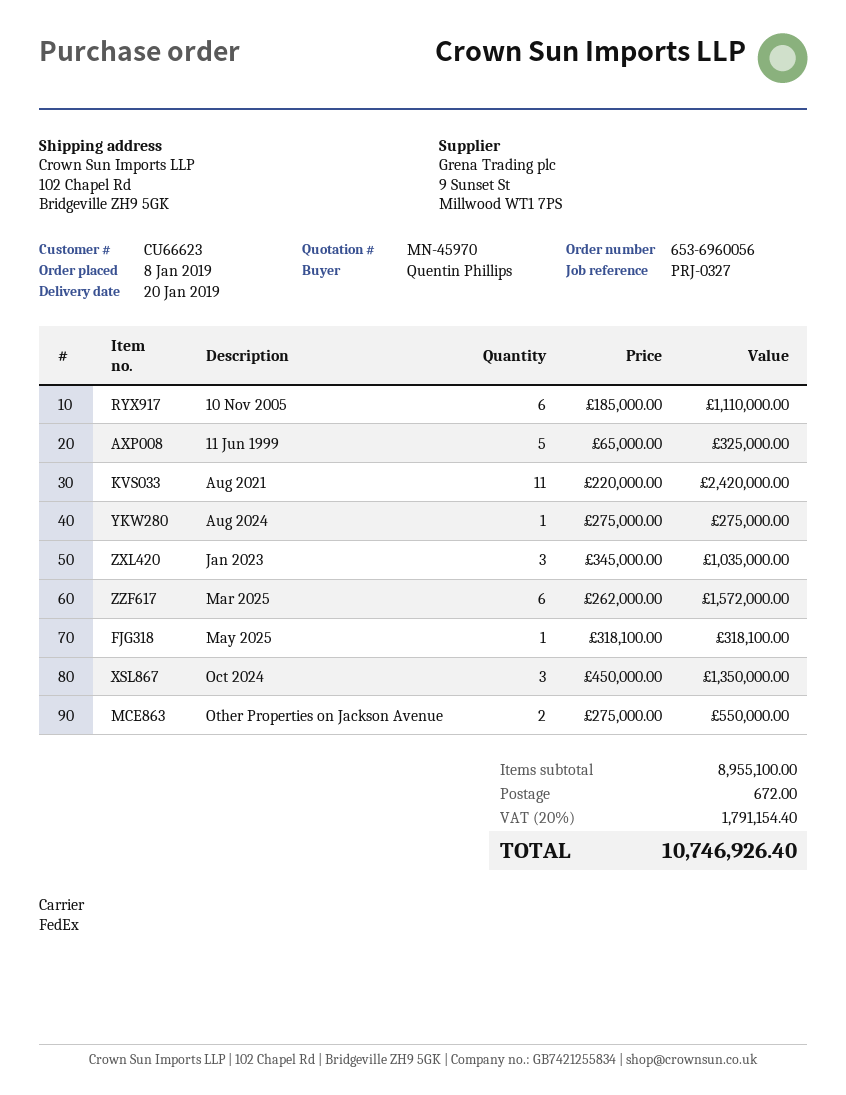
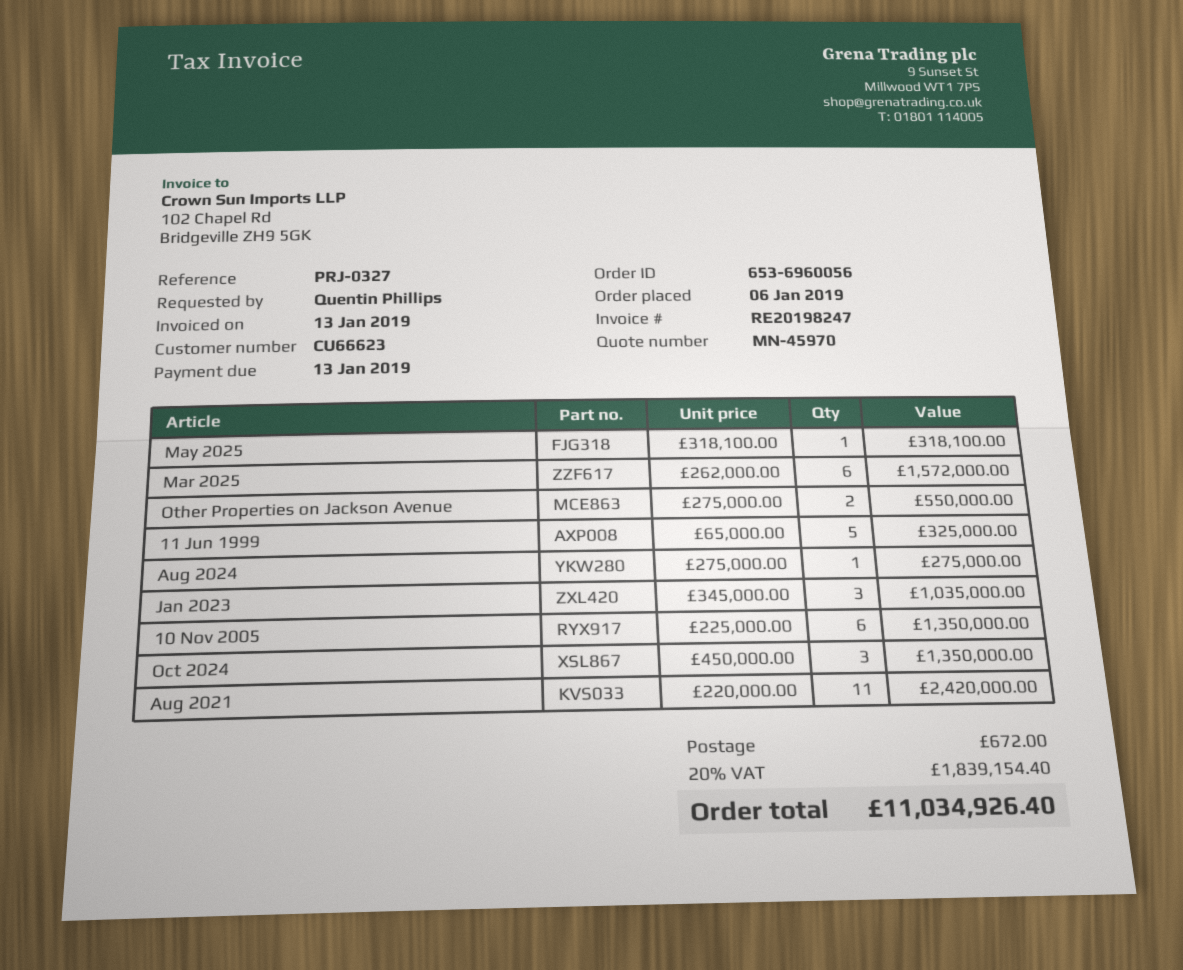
order date: 2019-01-08 -> 2019-01-06
10 Nov 2005: 6 x 185000.00 = 1110000.00 -> 6 x 225000.00 = 1350000.00
tax: 20% = 1791154.40 -> 20% = 1839154.40
total: 10746926.40 -> 11034926.40

